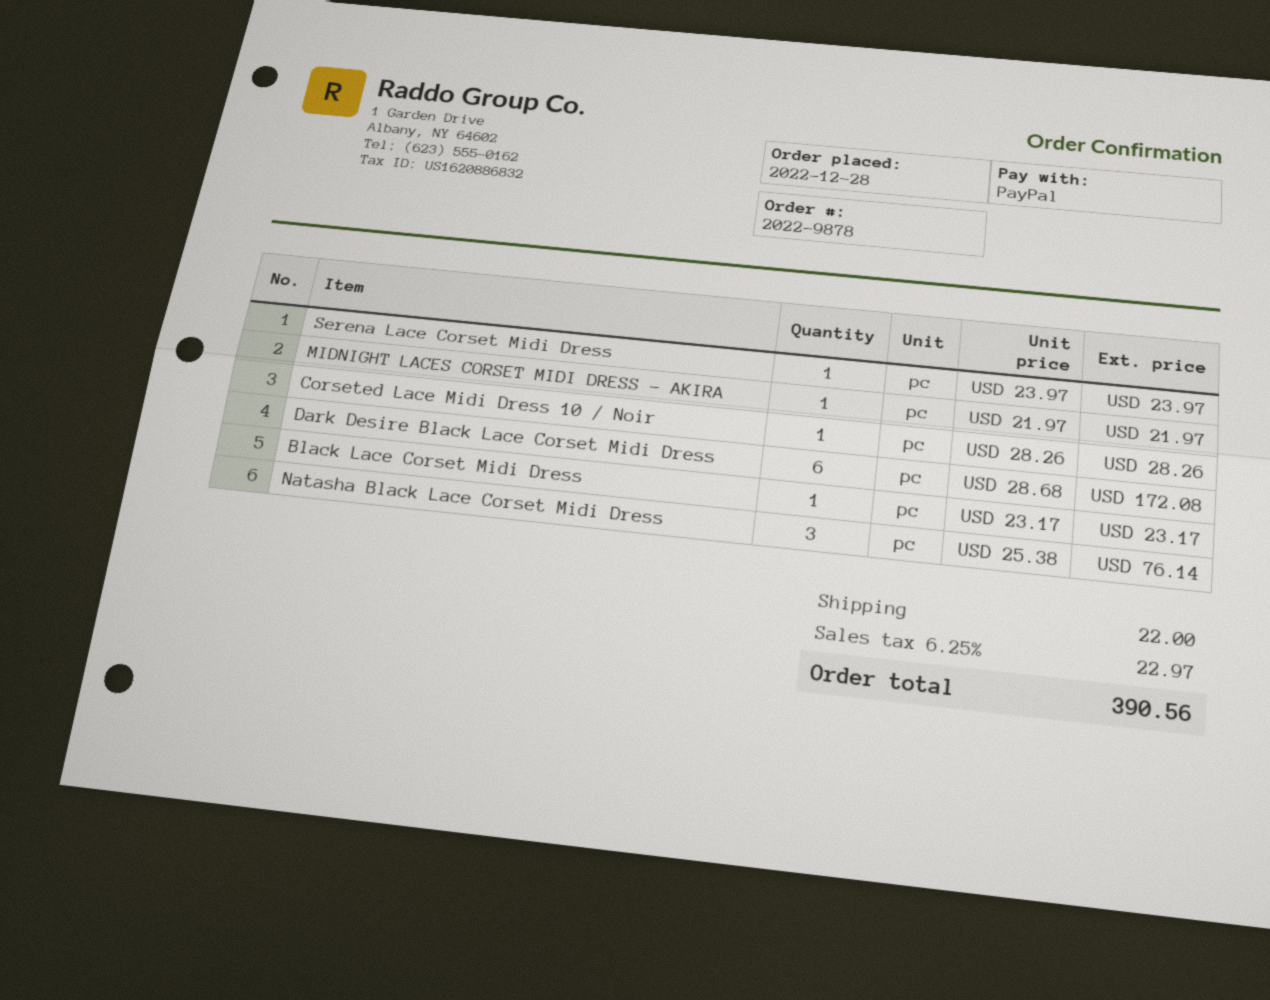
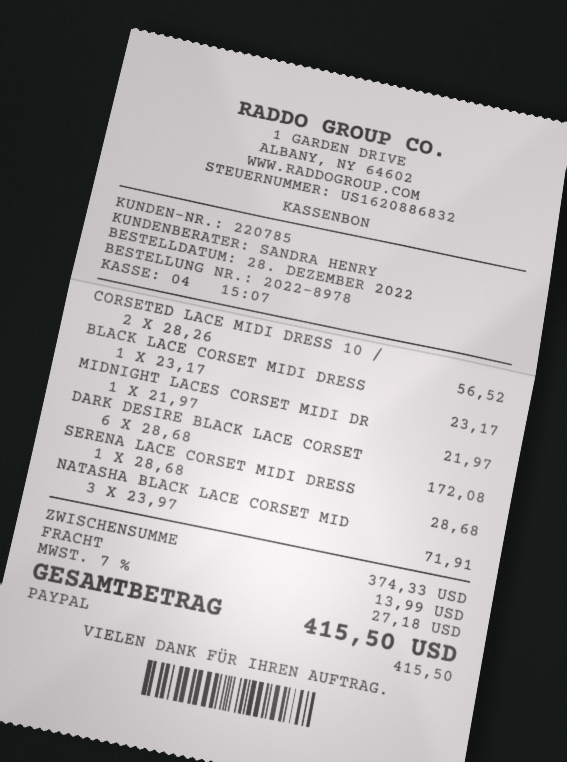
order number: 2022-9878 -> 2022-8978
Serena Lace Corset Midi Dress: 1 x 23.97 = 23.97 -> 1 x 28.68 = 28.68
Corseted Lace Midi Dress 10 / Noir: 1 x 28.26 = 28.26 -> 2 x 28.26 = 56.52
Natasha Black Lace Corset Midi Dress: 3 x 25.38 = 76.14 -> 3 x 23.97 = 71.91
shipping: 22.00 -> 13.99
tax: 6.25% = 22.97 -> 7% = 27.18
total: 390.56 -> 415.50

